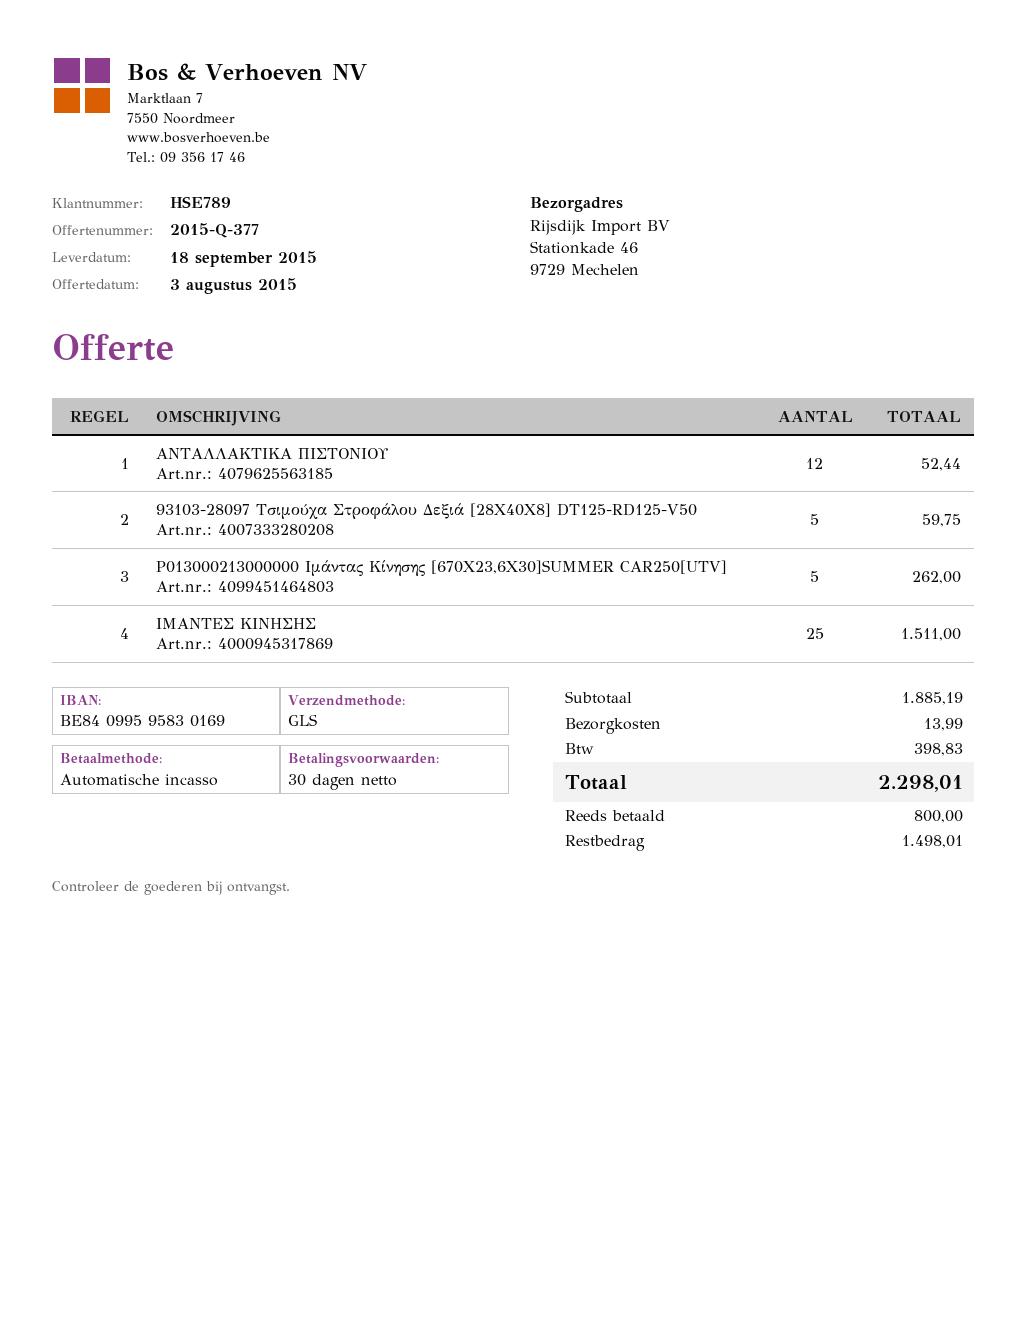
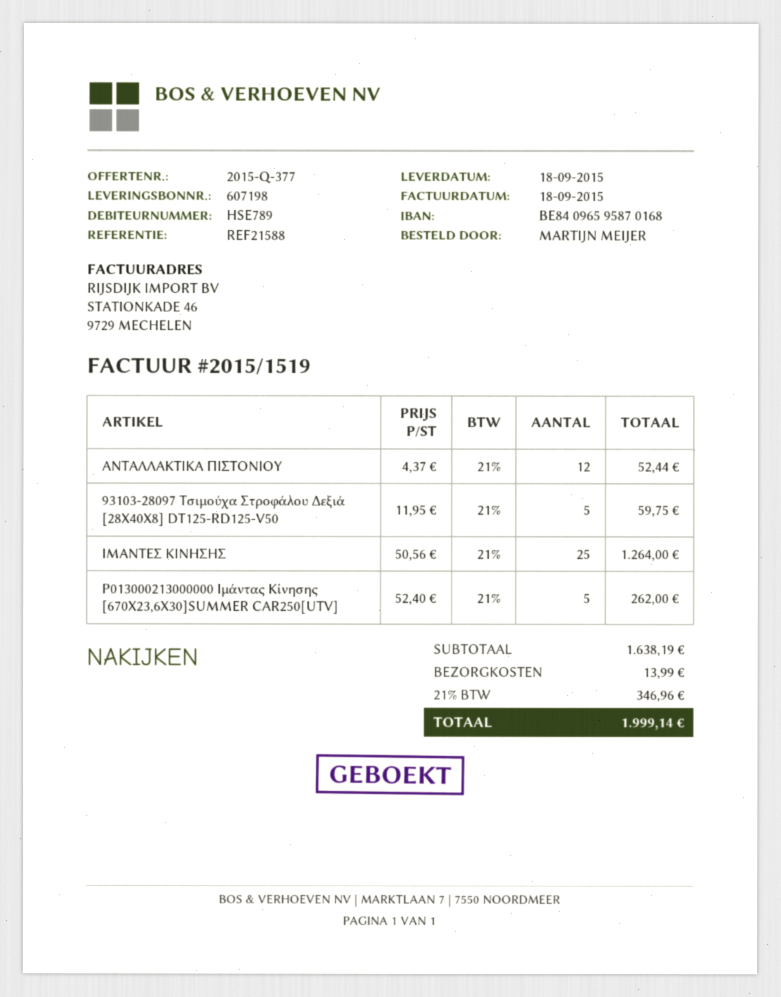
bank account: BE84099595830169 -> BE84096595870168
ΙΜΑΝΤΕΣ ΚΙΝΗΣΗΣ: 25 for 1511.00 -> 25 for 1264.00
subtotal: 1885.19 -> 1638.19
tax: 398.83 -> 346.96
total: 2298.01 -> 1999.14

